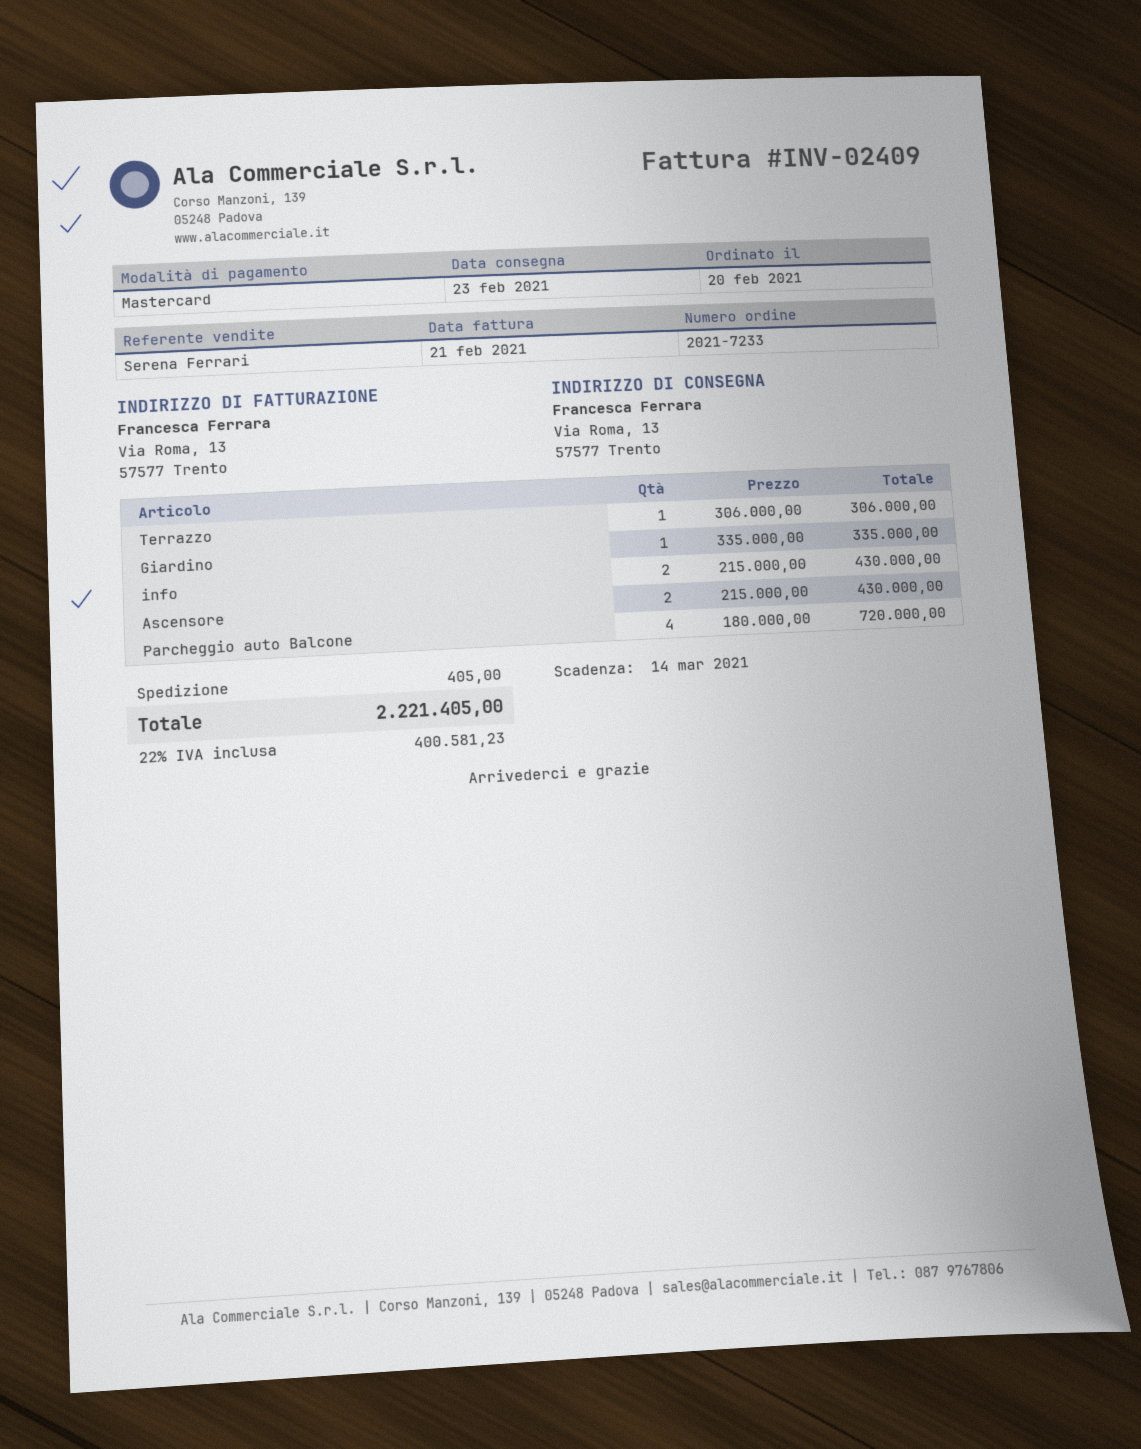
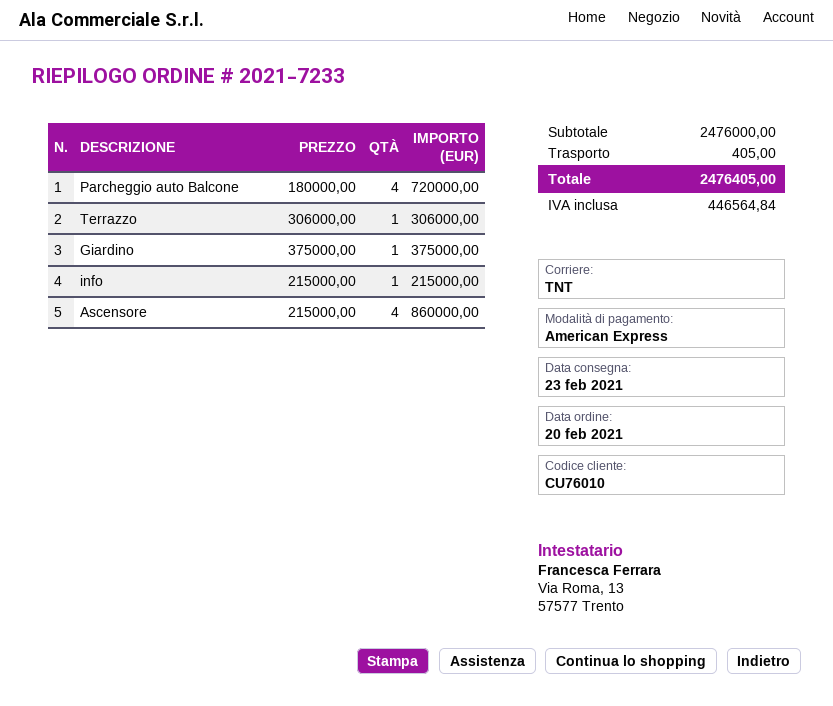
payment method: Mastercard -> American Express
Giardino: 1 x 335000.00 = 335000.00 -> 1 x 375000.00 = 375000.00
info: 2 x 215000.00 = 430000.00 -> 1 x 215000.00 = 215000.00
Ascensore: 2 x 215000.00 = 430000.00 -> 4 x 215000.00 = 860000.00
tax: 400581.23 -> 446564.84
total: 2221405.00 -> 2476405.00

